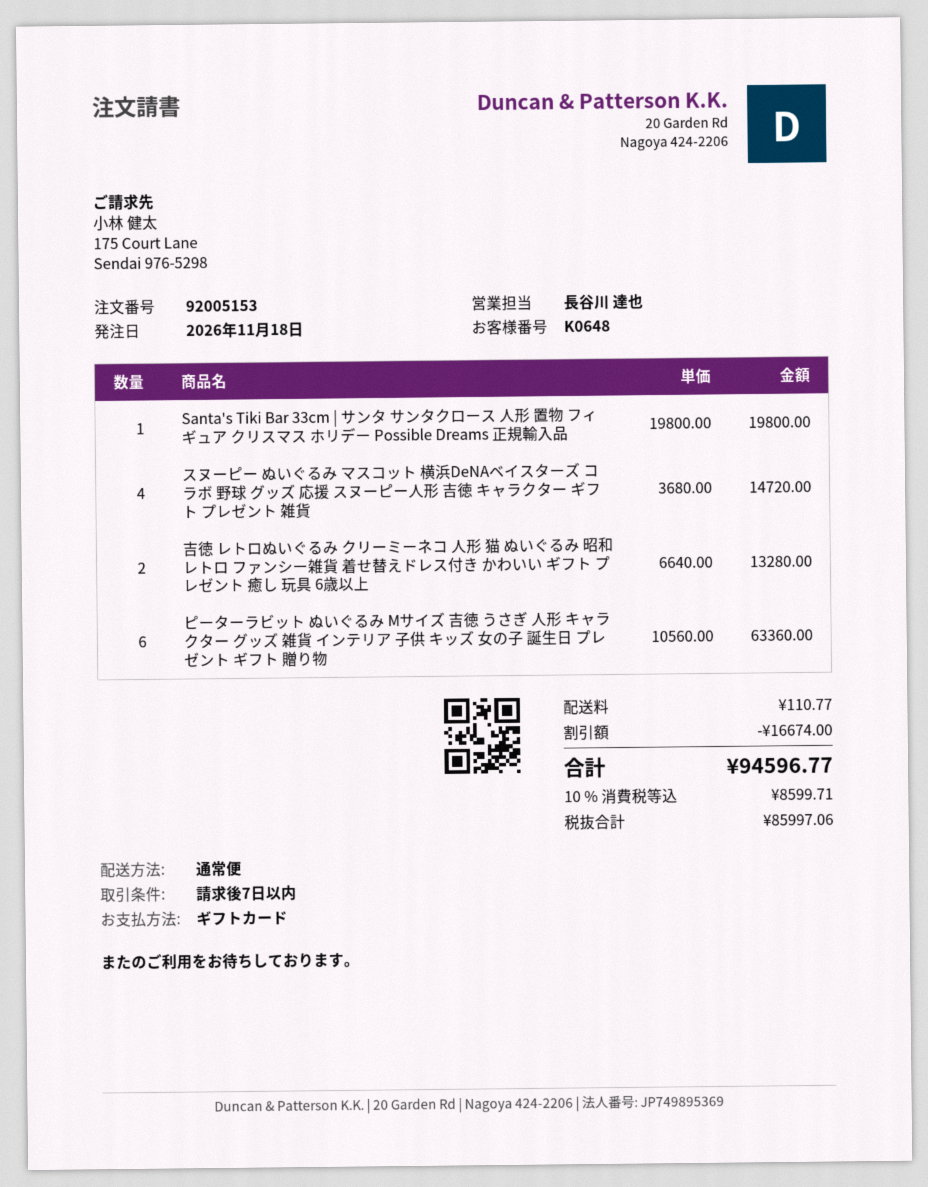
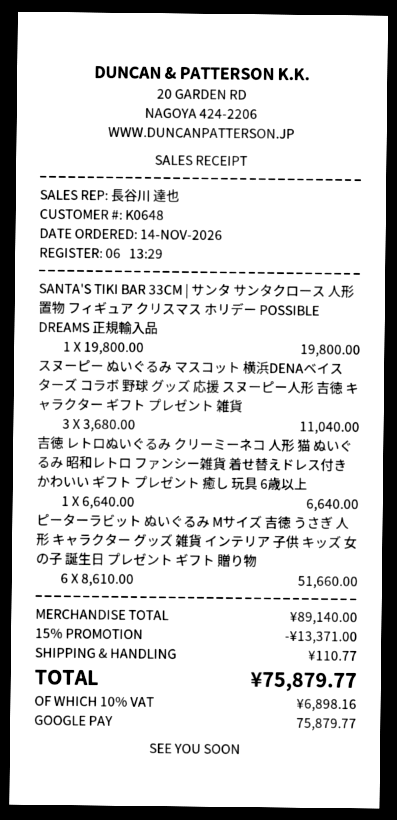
order date: 2026-11-18 -> 2026-11-14
payment method: gift card -> Google Pay
スヌーピー ぬいぐるみ マスコット 横浜DeNAベイスターズ コラボ 野球 グッズ 応援 スヌーピー人形 吉徳 キャラクター ギフト プレゼント 雑貨: 4 x 3680.00 = 14720.00 -> 3 x 3680.00 = 11040.00
吉徳 レトロぬいぐるみ クリーミーネコ 人形 猫 ぬいぐるみ 昭和レトロ ファンシー雑貨 着せ替えドレス付き かわいい ギフト プレゼント 癒し 玩具 6歳以上: 2 x 6640.00 = 13280.00 -> 1 x 6640.00 = 6640.00
ピーターラビット ぬいぐるみ Mサイズ 吉徳 うさぎ 人形 キャラクター グッズ 雑貨 インテリア 子供 キッズ 女の子 誕生日 プレゼント ギフト 贈り物: 6 x 10560.00 = 63360.00 -> 6 x 8610.00 = 51660.00
discount: 16674.00 -> 13371.00
tax: 10% = 8599.71 -> 10% = 6898.16
total: 94596.77 -> 75879.77

